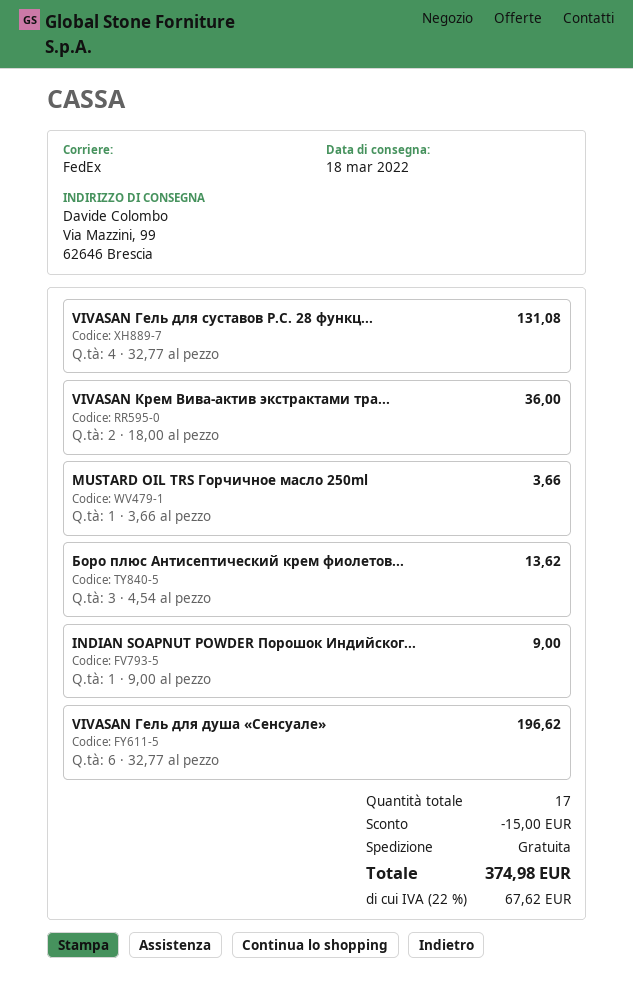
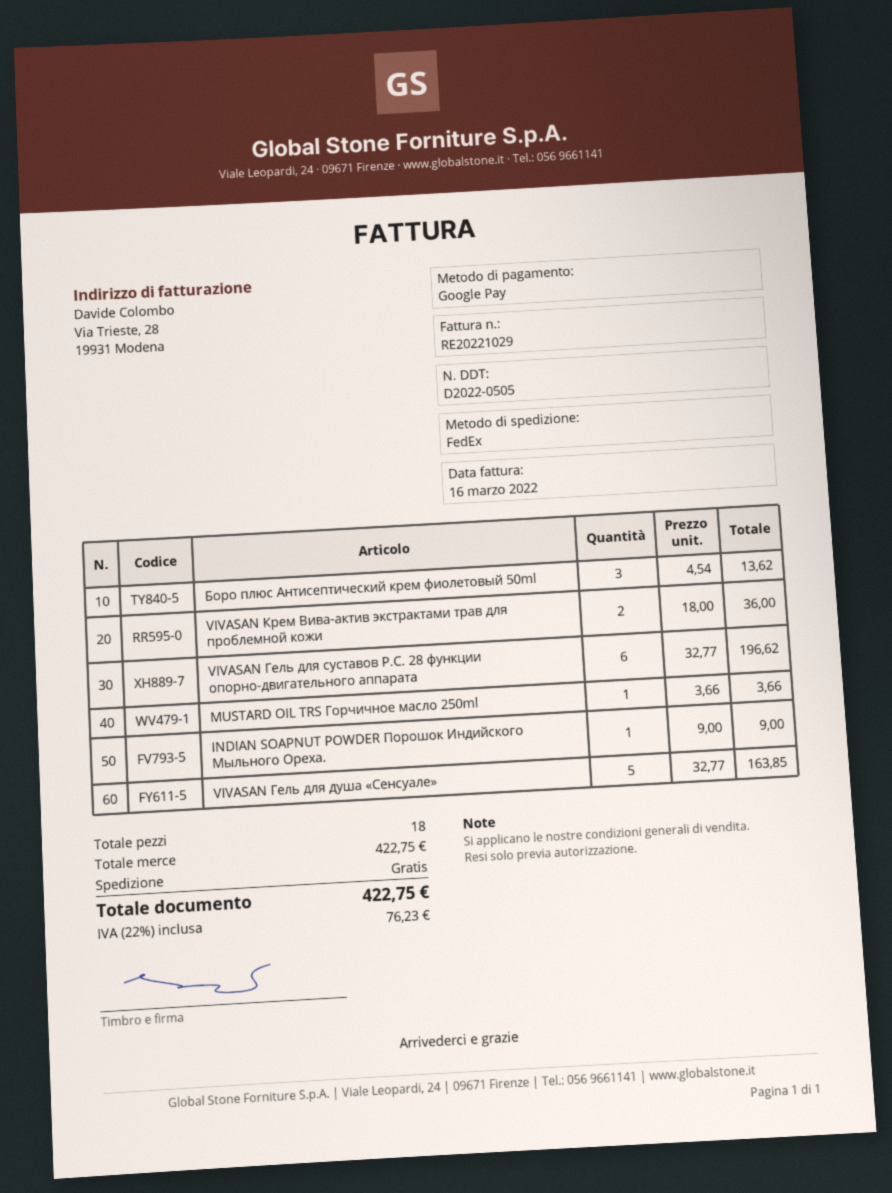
VIVASAN Гель для суставов P.C. 28 функц...: 4 x 32.77 = 131.08 -> 6 x 32.77 = 196.62
VIVASAN Гель для душа «Сенсуале»: 6 x 32.77 = 196.62 -> 5 x 32.77 = 163.85
total quantity: 17 -> 18
discount: 15.00 -> none
tax: 22% = 67.62 -> 22% = 76.23
total: 374.98 -> 422.75

